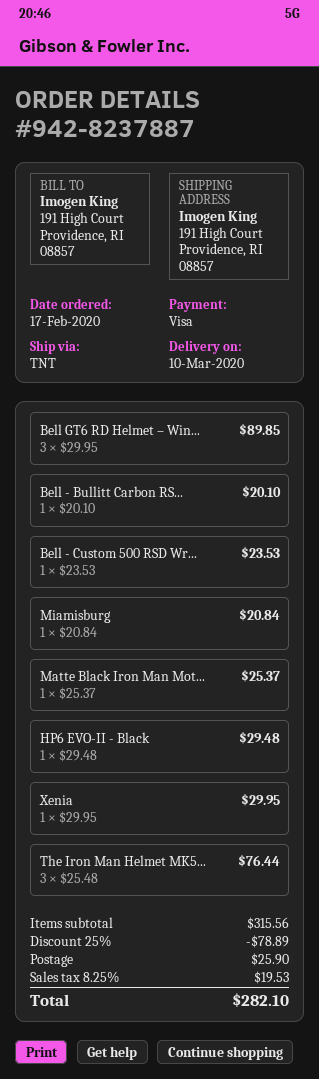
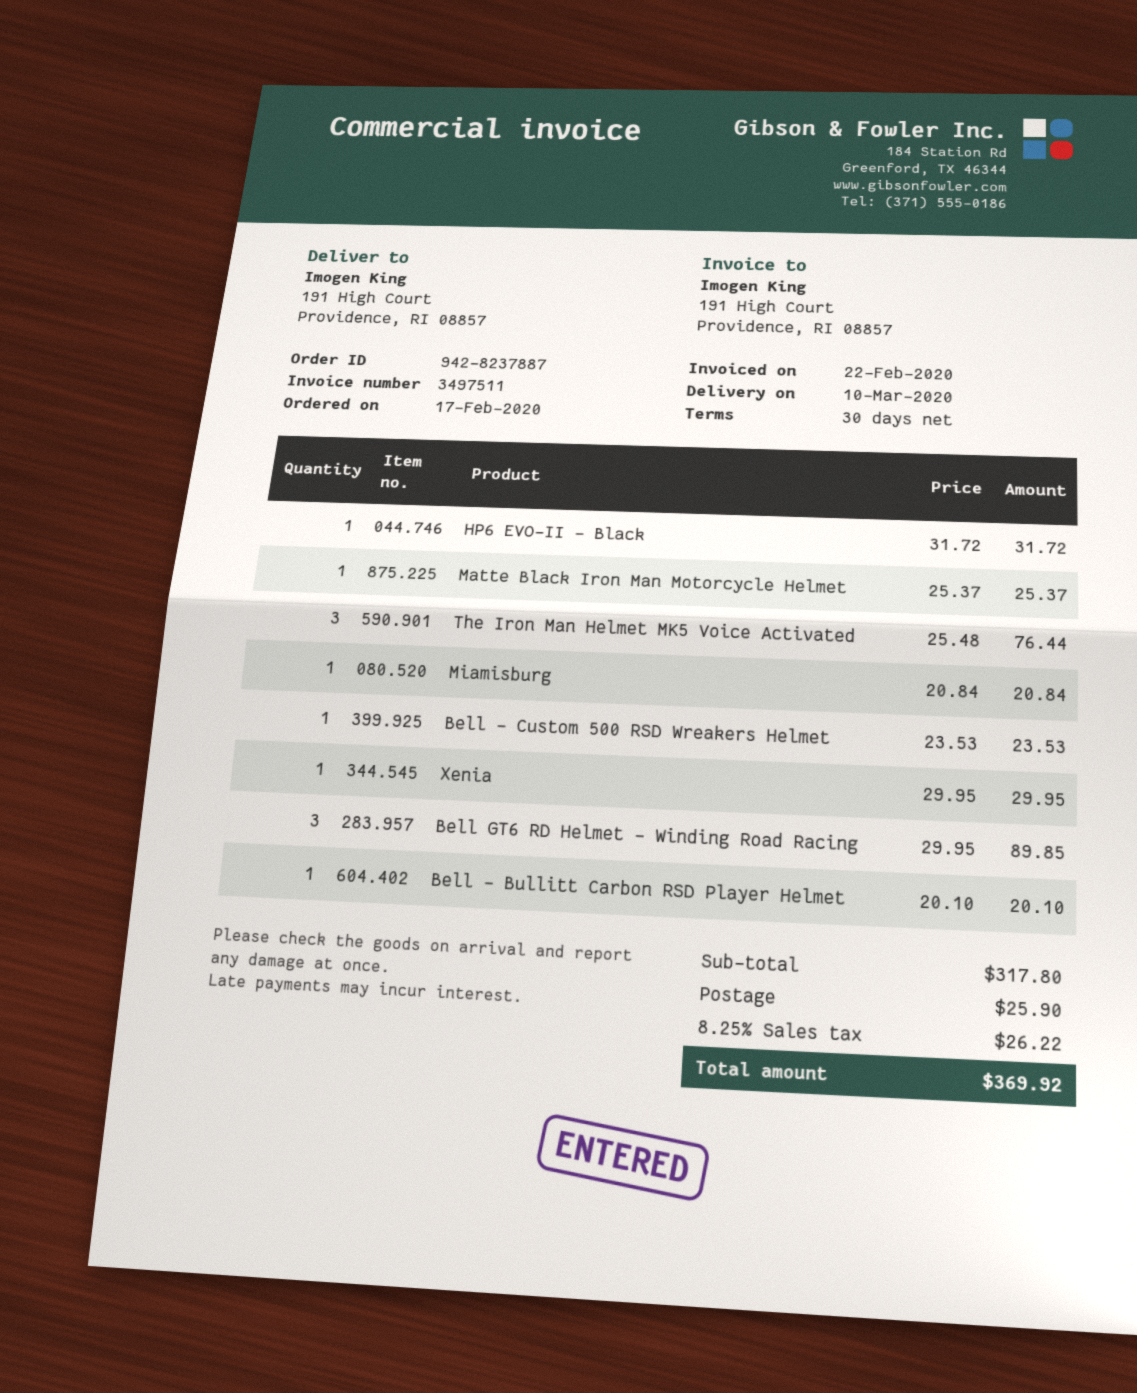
HP6 EVO-II - Black: 1 x 29.48 = 29.48 -> 1 x 31.72 = 31.72
subtotal: 315.56 -> 317.80
discount: 25% = 78.89 -> none
tax: 8.25% = 19.53 -> 8.25% = 26.22
total: 282.10 -> 369.92

